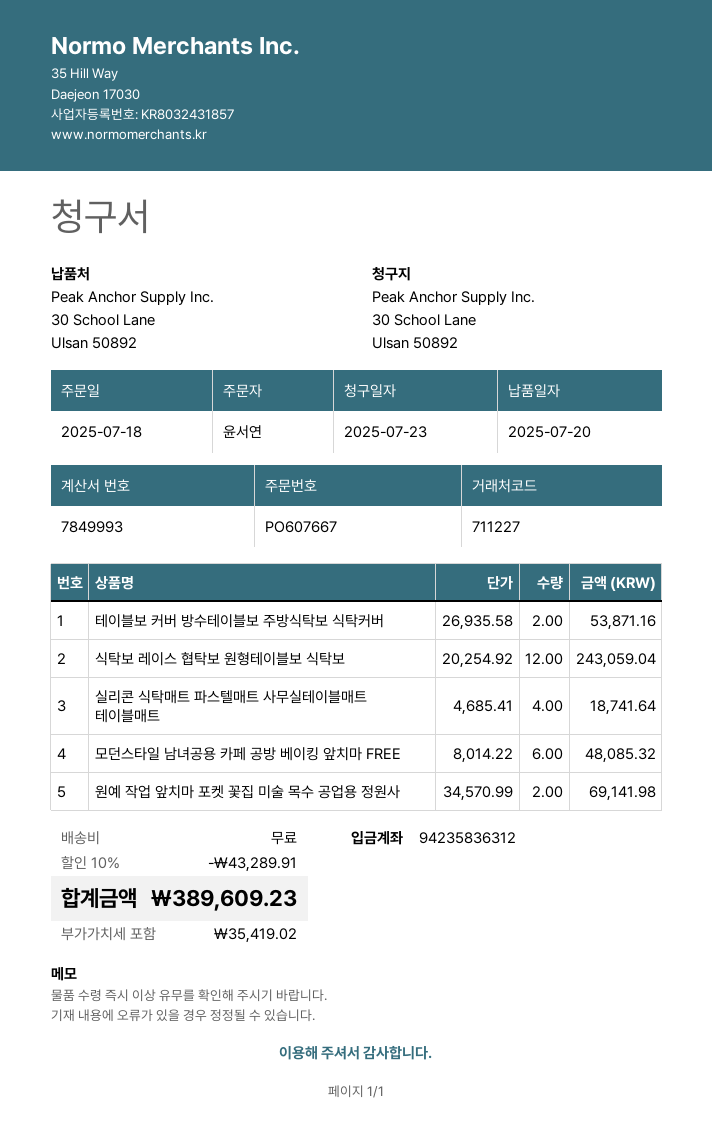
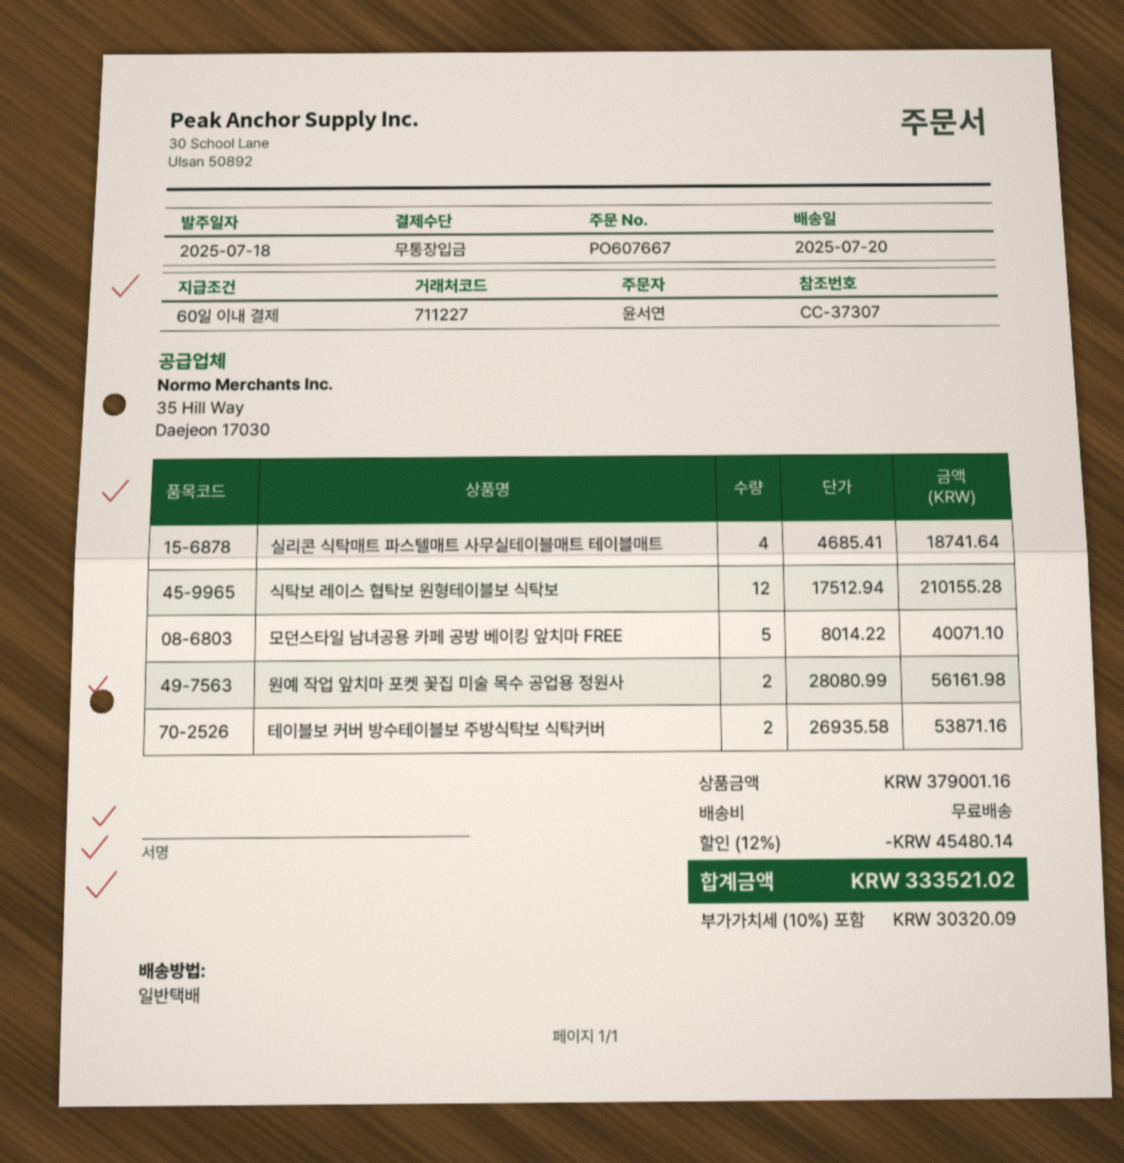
식탁보 레이스 협탁보 원형테이블보 식탁보: 12 x 20254.92 = 243059.04 -> 12 x 17512.94 = 210155.28
모던스타일 남녀공용 카페 공방 베이킹 앞치마 FREE: 6 x 8014.22 = 48085.32 -> 5 x 8014.22 = 40071.10
원예 작업 앞치마 포켓 꽃집 미술 목수 공업용 정원사: 2 x 34570.99 = 69141.98 -> 2 x 28080.99 = 56161.98
discount: 10% = 43289.91 -> 12% = 45480.14
tax: 35419.02 -> 30320.09
total: 389609.23 -> 333521.02

